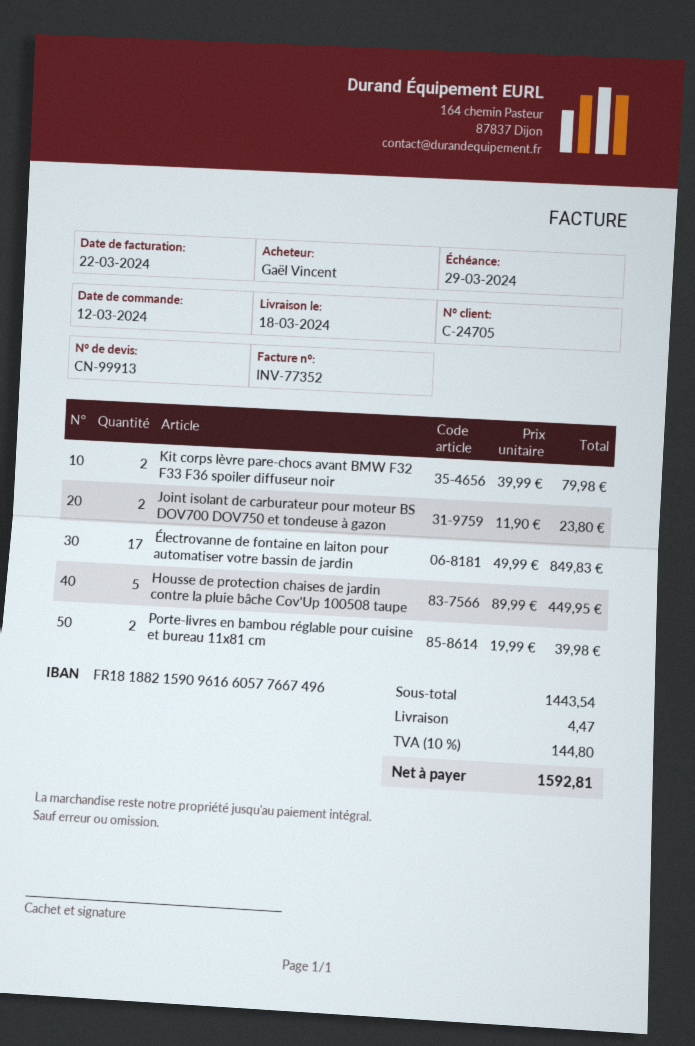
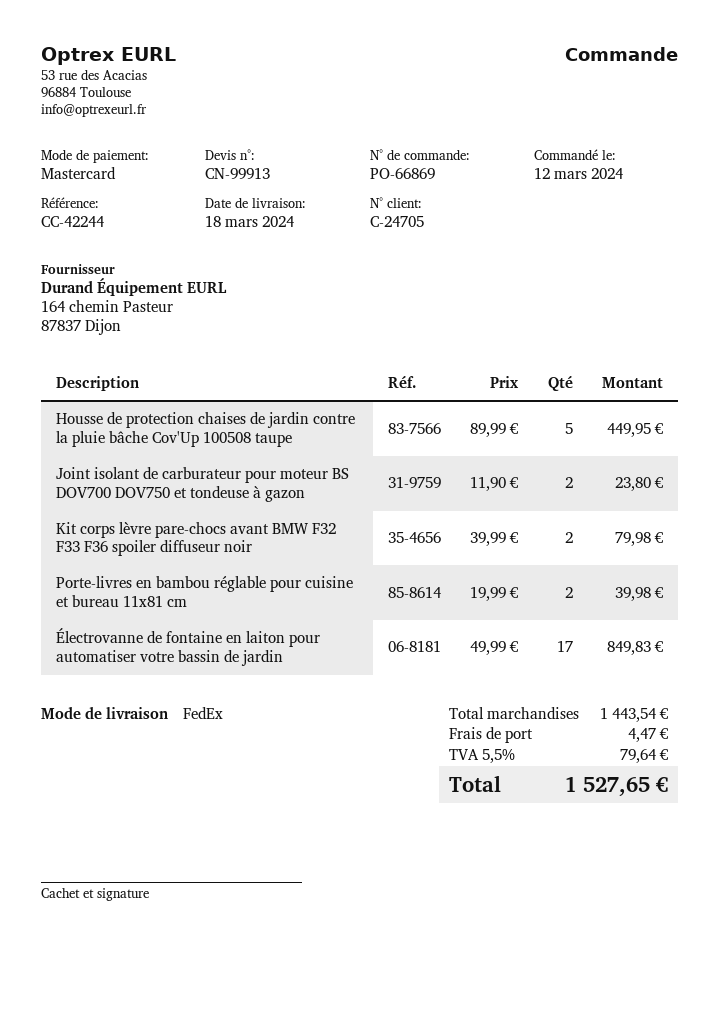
tax: 10% = 144.80 -> 5.5% = 79.64
total: 1592.81 -> 1527.65

